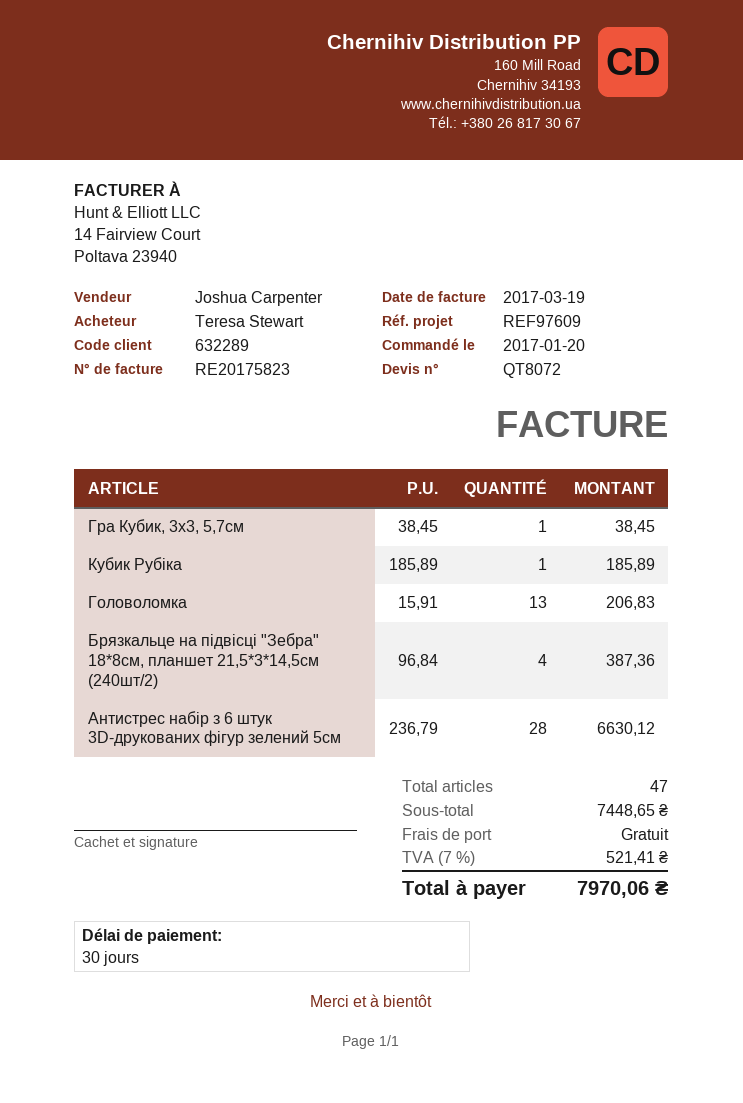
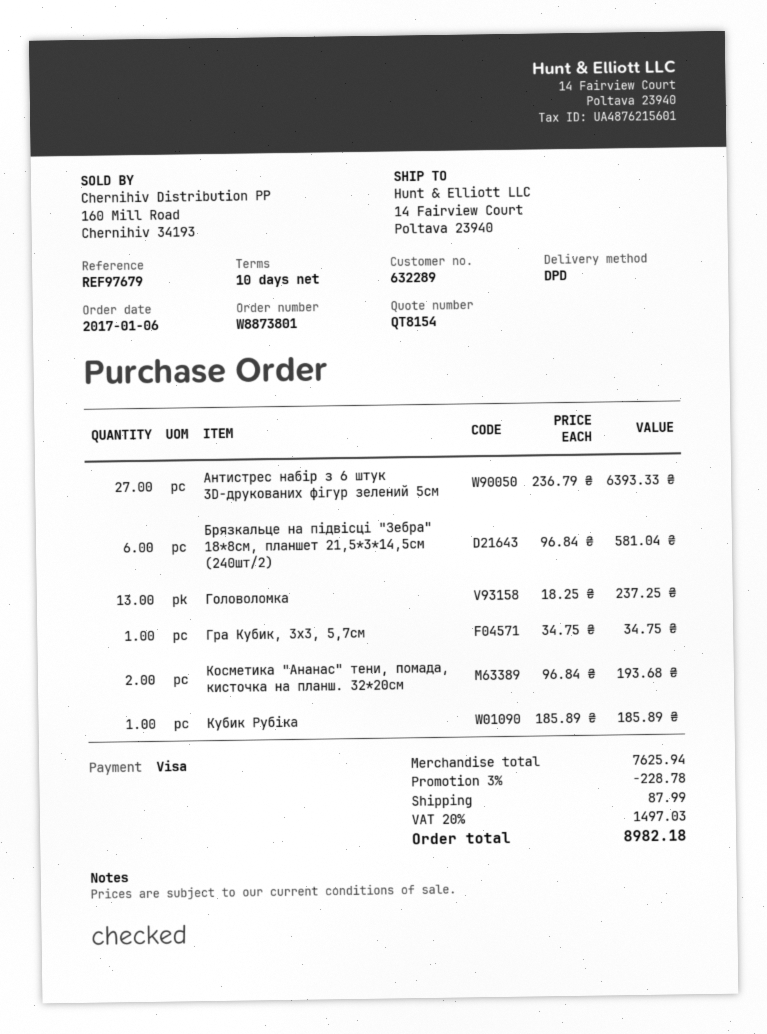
quote number: QT8072 -> QT8154
order date: 2017-01-20 -> 2017-01-06
payment terms: 30 days -> 10 days
reference: REF97609 -> REF97679
Гра Кубик, 3х3, 5,7см: 1 x 38.45 = 38.45 -> 1 x 34.75 = 34.75
Головоломка: 13 x 15.91 = 206.83 -> 13 x 18.25 = 237.25
Брязкальце на підвісці "Зебра" 18*8см, планшет 21,5*3*14,5см (240шт/2): 4 x 96.84 = 387.36 -> 6 x 96.84 = 581.04
Антистрес набір з 6 штук 3D-друкованих фігур зелений 5см: 28 x 236.79 = 6630.12 -> 27 x 236.79 = 6393.33
Косметика "Ананас" тени, помада, кисточка на планш. 32*20см: none -> 2 x 96.84 = 193.68
subtotal: 7448.65 -> 7625.94
discount: none -> 3% = 228.78
shipping: 0.00 -> 87.99
tax: 7% = 521.41 -> 20% = 1497.03
total: 7970.06 -> 8982.18

